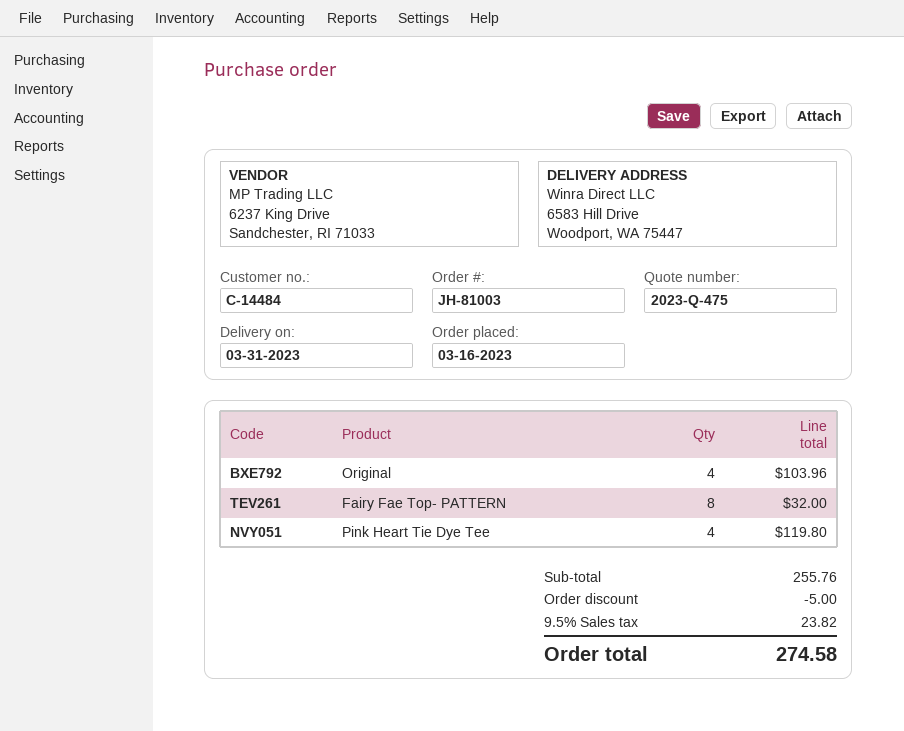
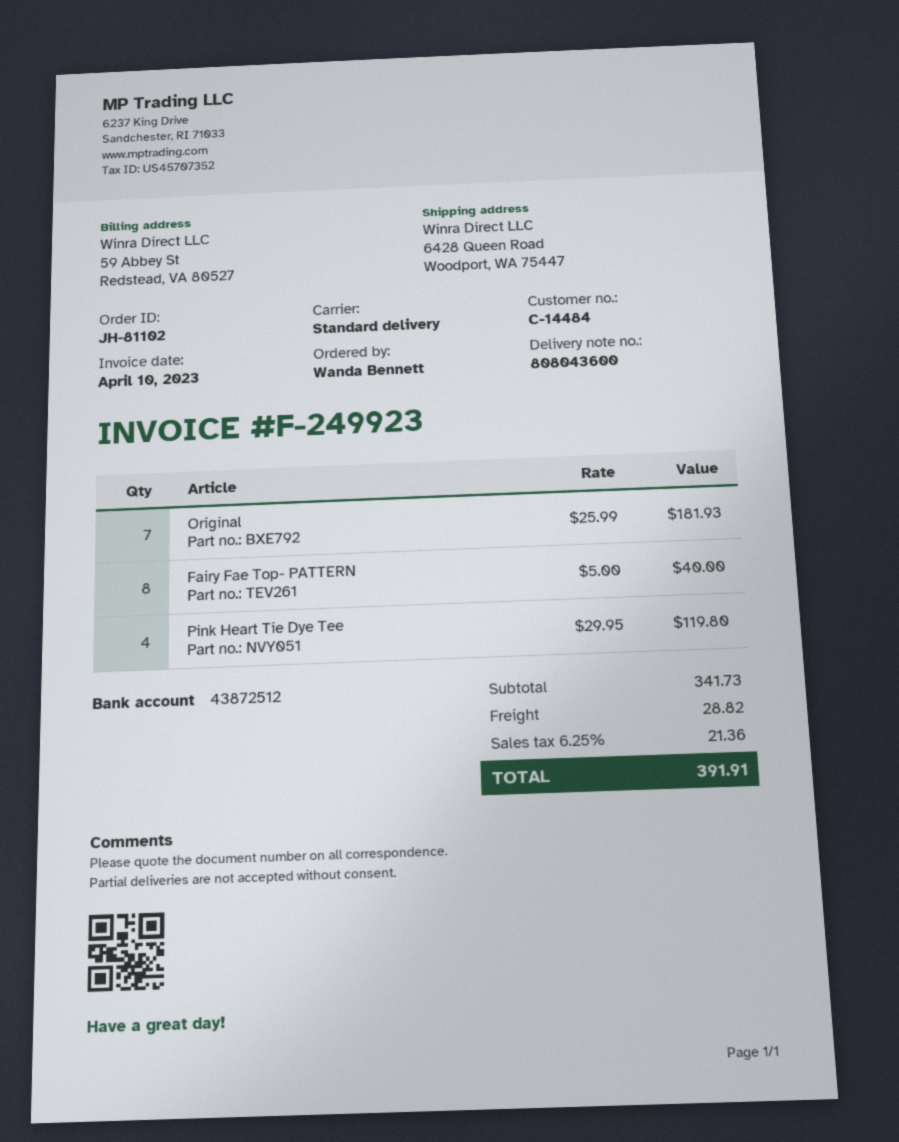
order number: JH-81003 -> JH-81102
ship to: 6583 Hill Drive, Woodport, WA 75447 -> 6428 Queen Road, Woodport, WA 75447
Original: 4 for 103.96 -> 7 for 181.93
Fairy Fae Top- PATTERN: 8 for 32.00 -> 8 for 40.00
subtotal: 255.76 -> 341.73
discount: 5.00 -> none
shipping: none -> 28.82
tax: 9.5% = 23.82 -> 6.25% = 21.36
total: 274.58 -> 391.91

